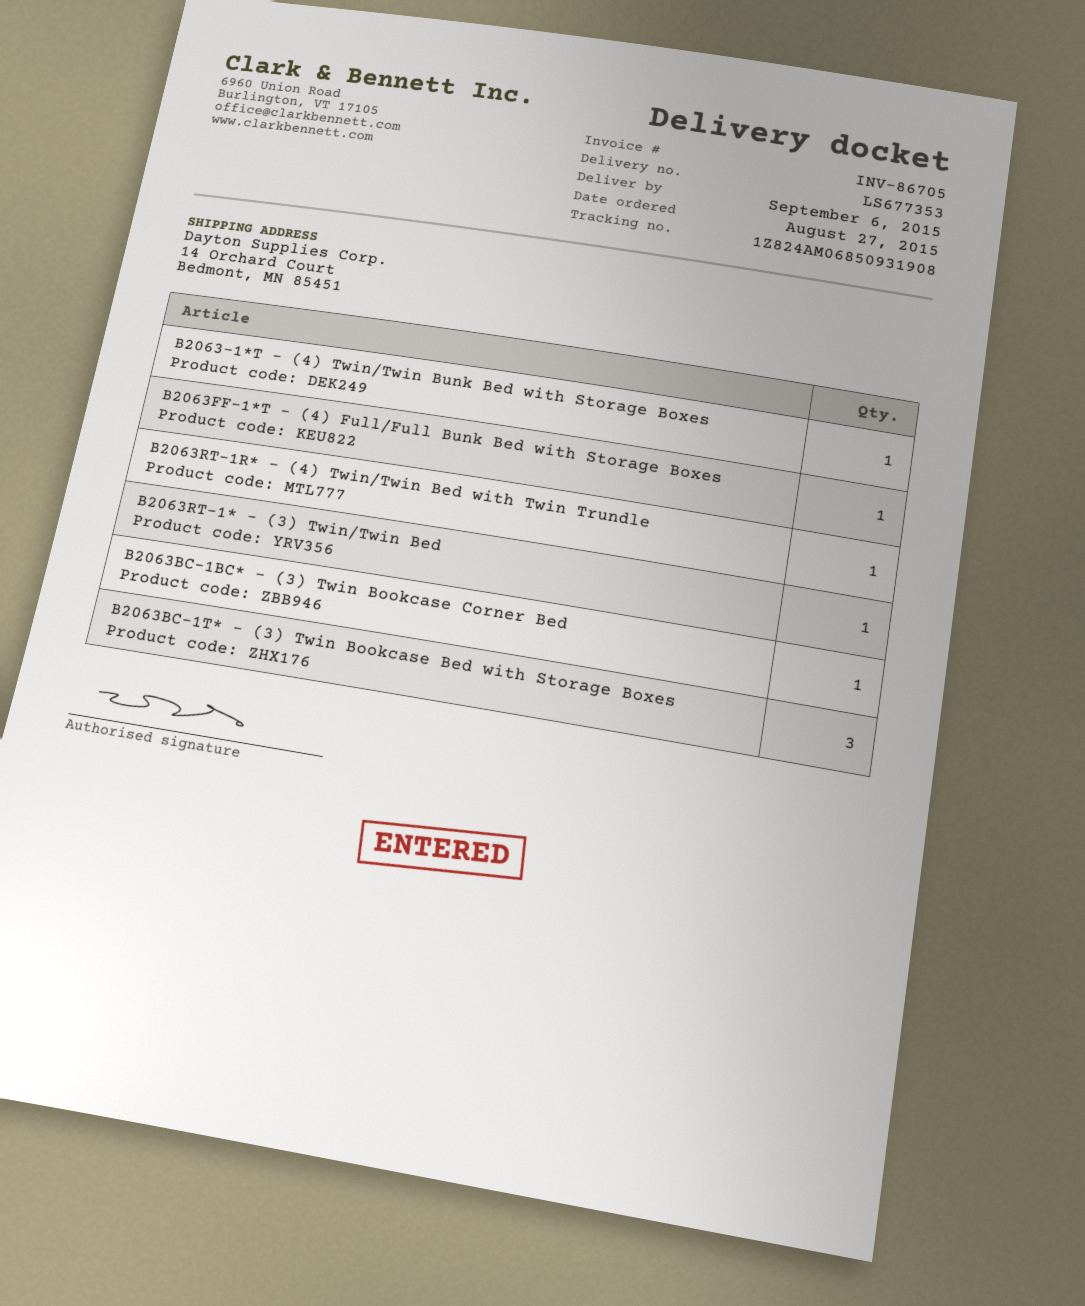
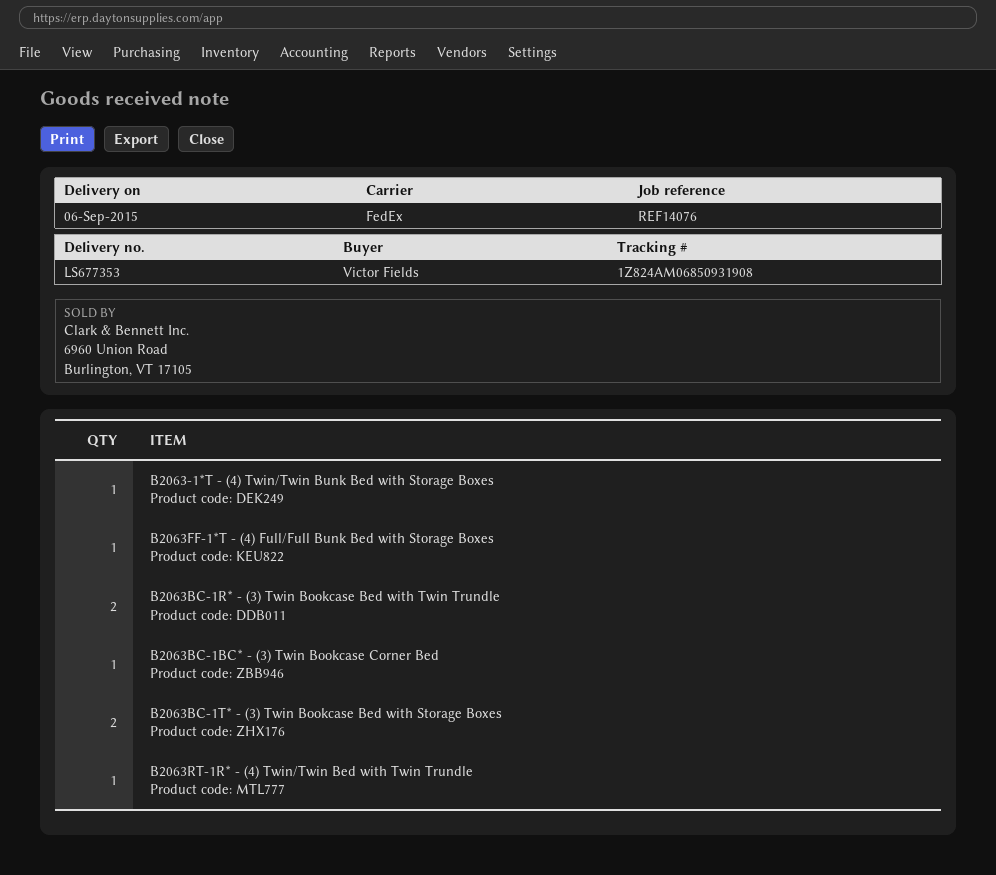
B2063RT-1* - (3) Twin/Twin Bed: 1 -> none
B2063BC-1T* - (3) Twin Bookcase Bed with Storage Boxes: 3 -> 2
B2063BC-1R* - (3) Twin Bookcase Bed with Twin Trundle: none -> 2

